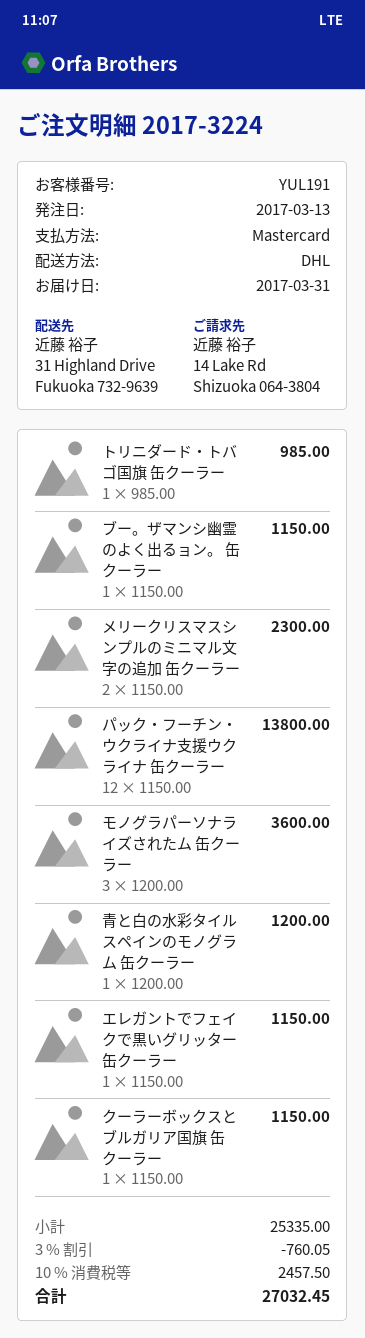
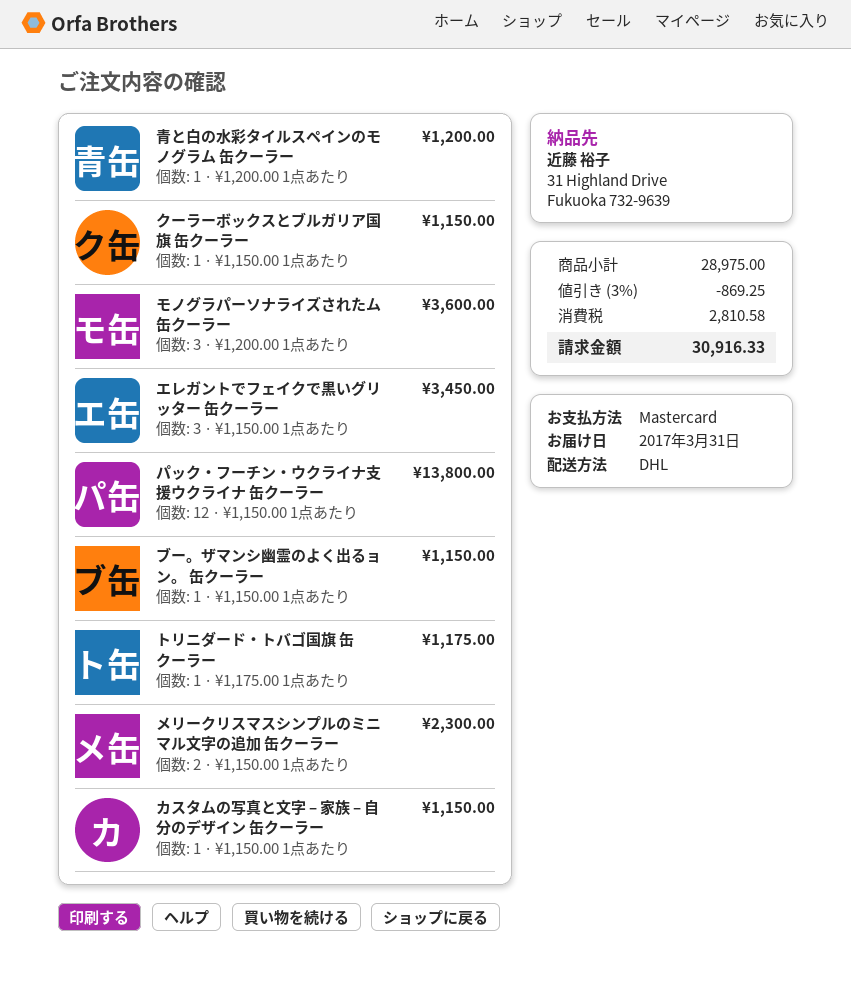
トリニダード・トバゴ国旗 缶クーラー: 1 x 985.00 = 985.00 -> 1 x 1175.00 = 1175.00
エレガントでフェイクで黒いグリッター 缶クーラー: 1 x 1150.00 = 1150.00 -> 3 x 1150.00 = 3450.00
カスタムの写真と文字 – 家族 – 自分のデザイン 缶クーラー: none -> 1 x 1150.00 = 1150.00
subtotal: 25335.00 -> 28975.00
discount: 3% = 760.05 -> 3% = 869.25
tax: 2457.50 -> 2810.58
total: 27032.45 -> 30916.33

